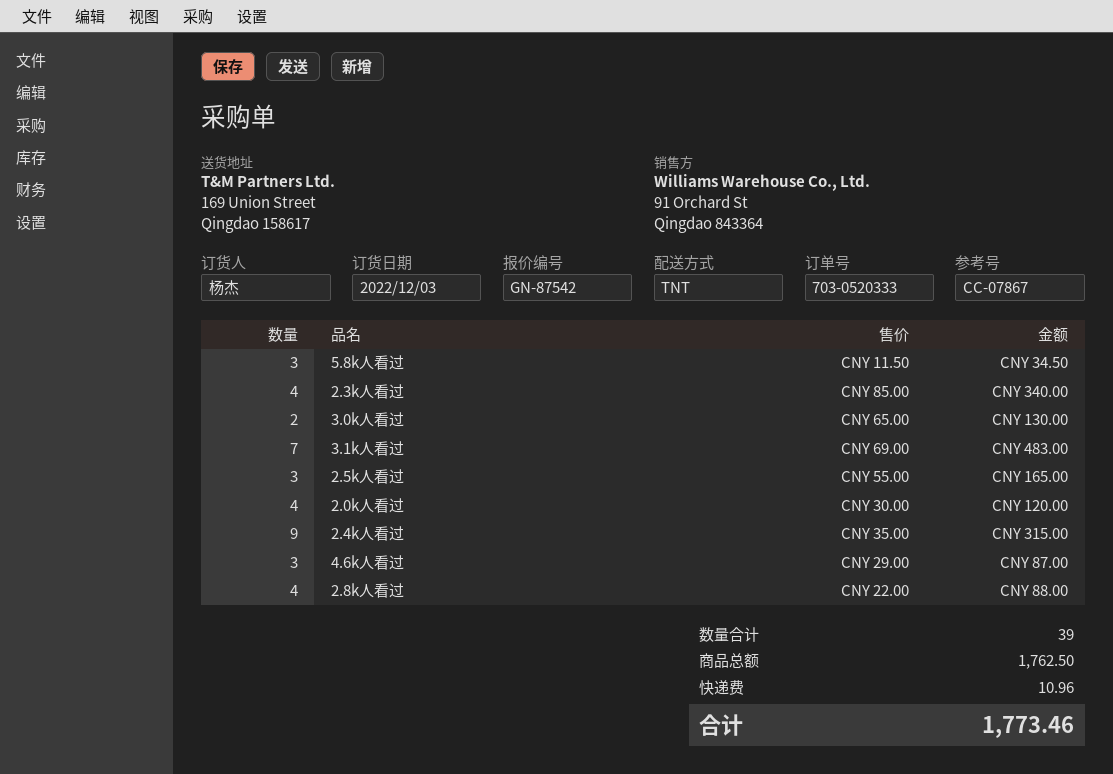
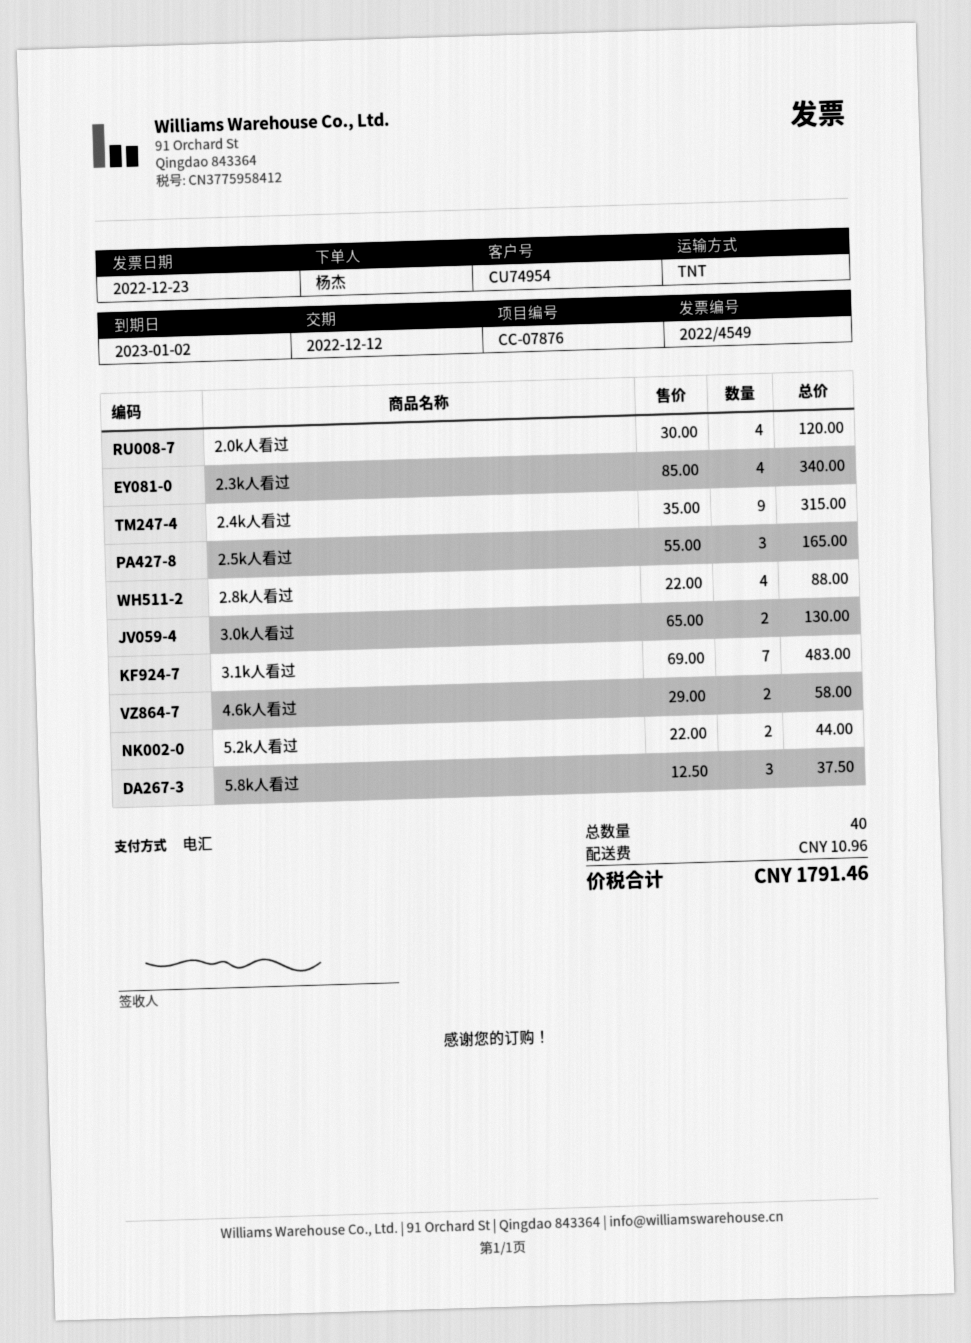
reference: CC-07867 -> CC-07876
5.8k人看过: 3 x 11.50 = 34.50 -> 3 x 12.50 = 37.50
4.6k人看过: 3 x 29.00 = 87.00 -> 2 x 29.00 = 58.00
5.2k人看过: none -> 2 x 22.00 = 44.00
total quantity: 39 -> 40
total: 1773.46 -> 1791.46

